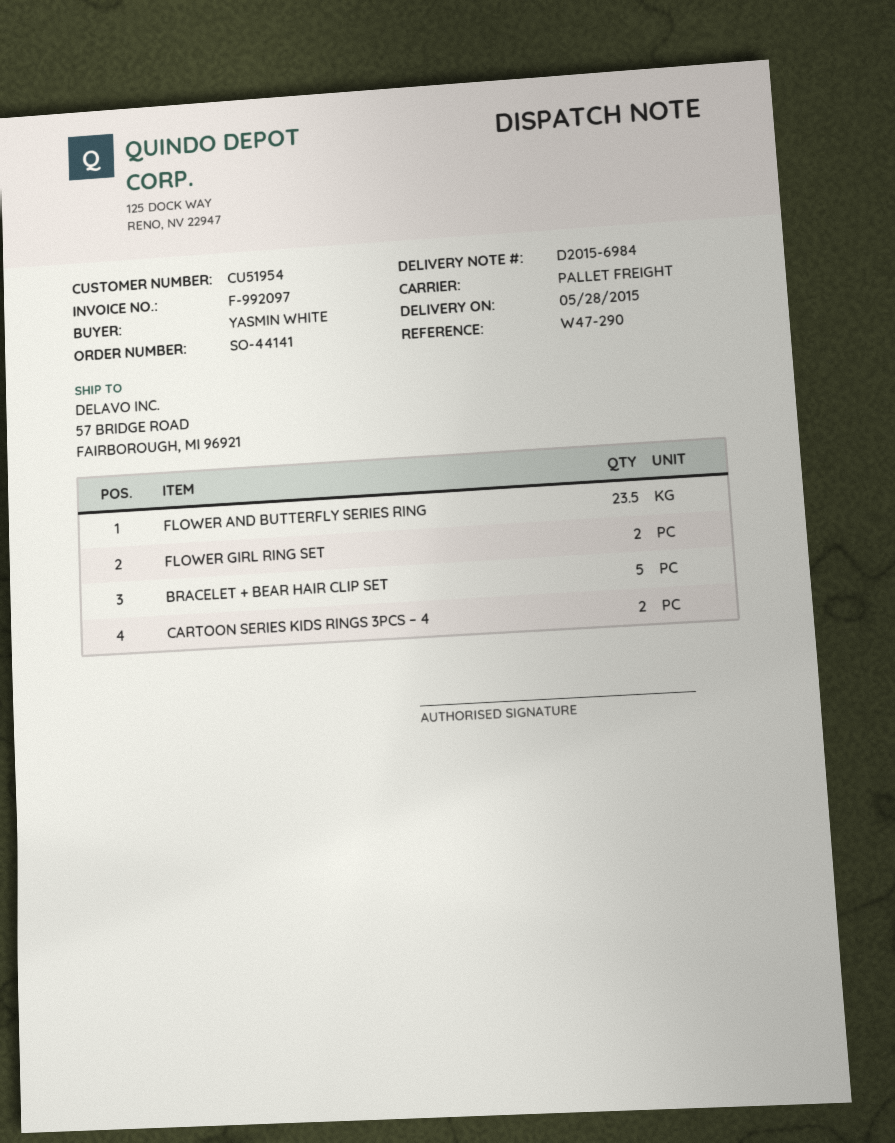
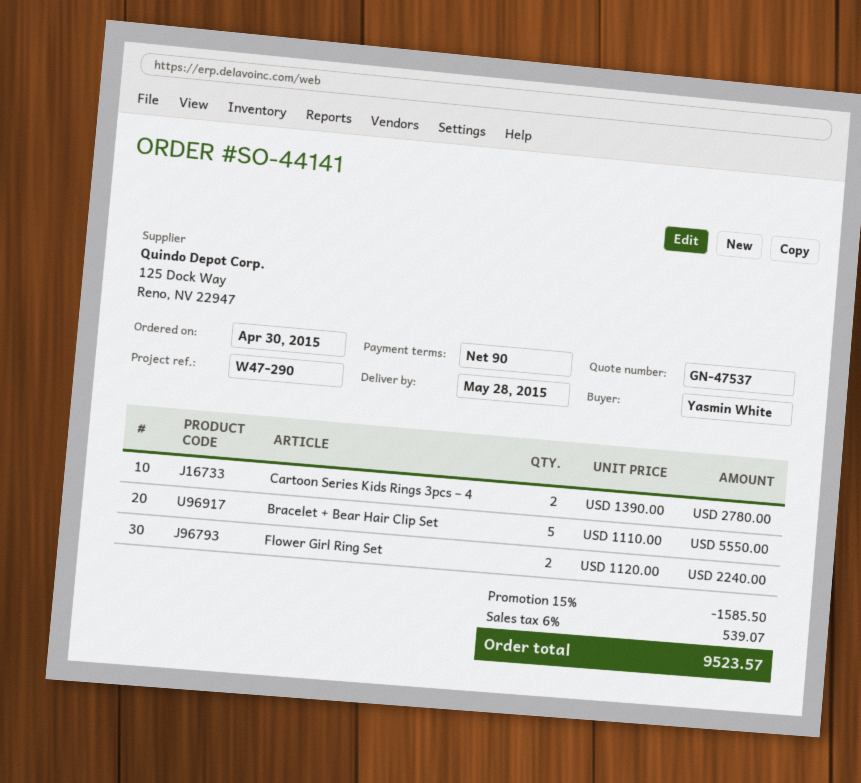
FLOWER AND BUTTERFLY SERIES RING: 23.5 -> none

